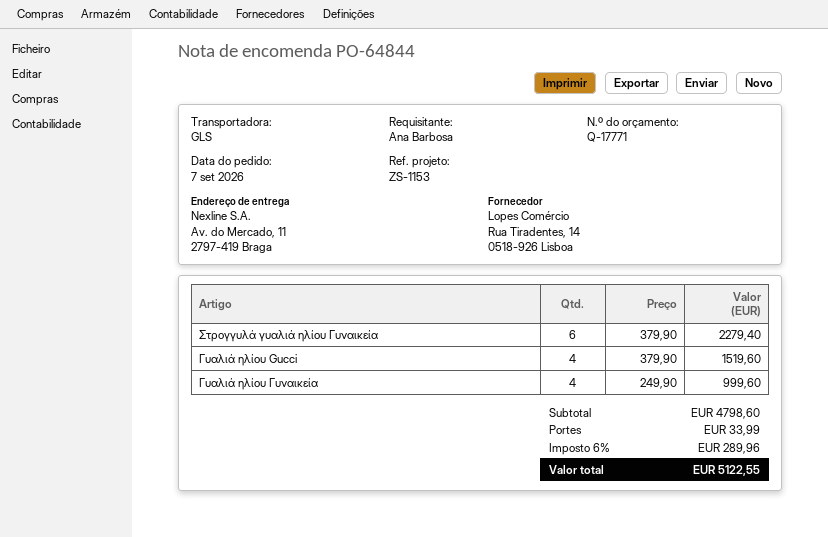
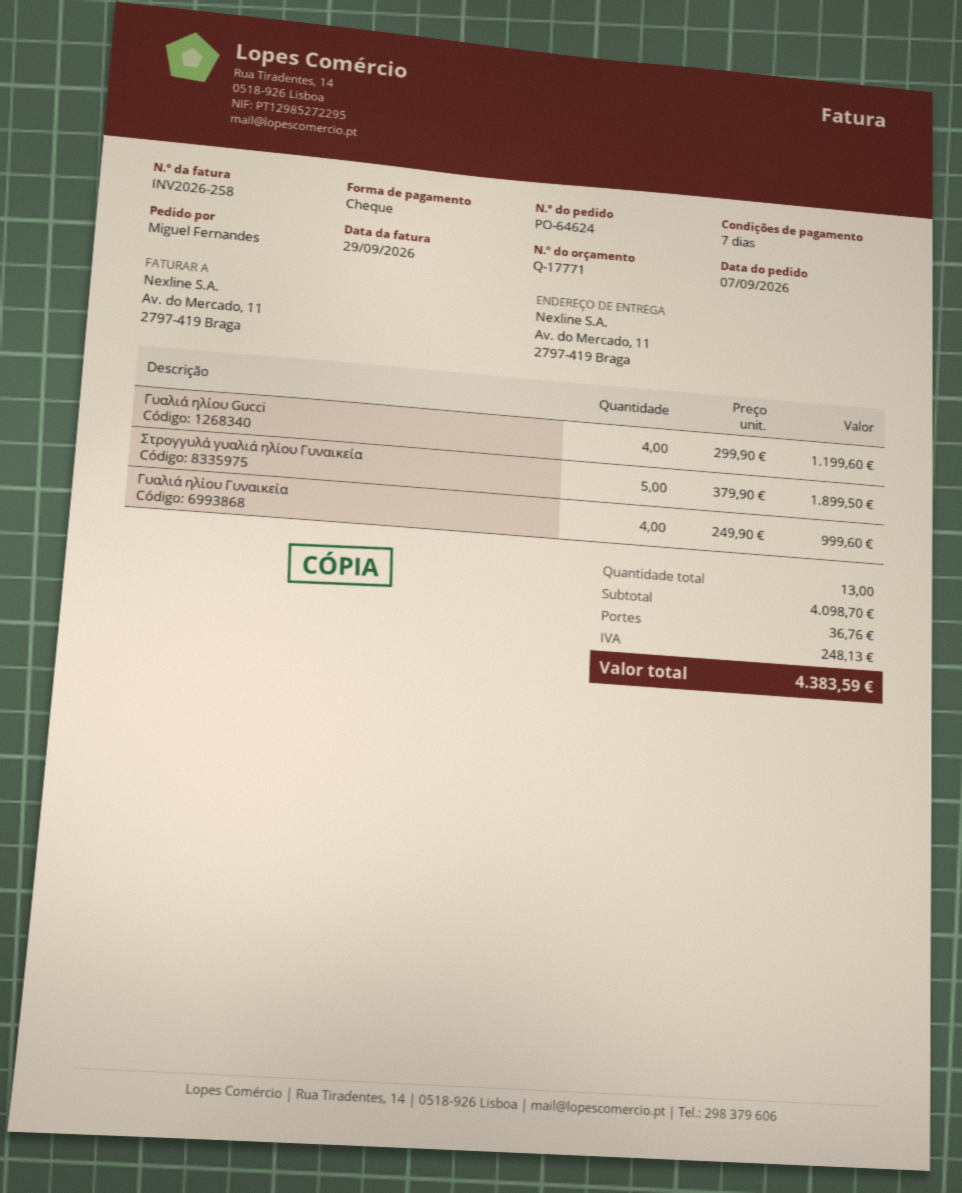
order number: PO-64844 -> PO-64624
ordered by: Ana Barbosa -> Miguel Fernandes
Στρογγυλά γυαλιά ηλίου Γυναικεία: 6 x 379.90 = 2279.40 -> 5 x 379.90 = 1899.50
Γυαλιά ηλίου Gucci: 4 x 379.90 = 1519.60 -> 4 x 299.90 = 1199.60
subtotal: 4798.60 -> 4098.70
shipping: 33.99 -> 36.76
tax: 289.96 -> 248.13
total: 5122.55 -> 4383.59

